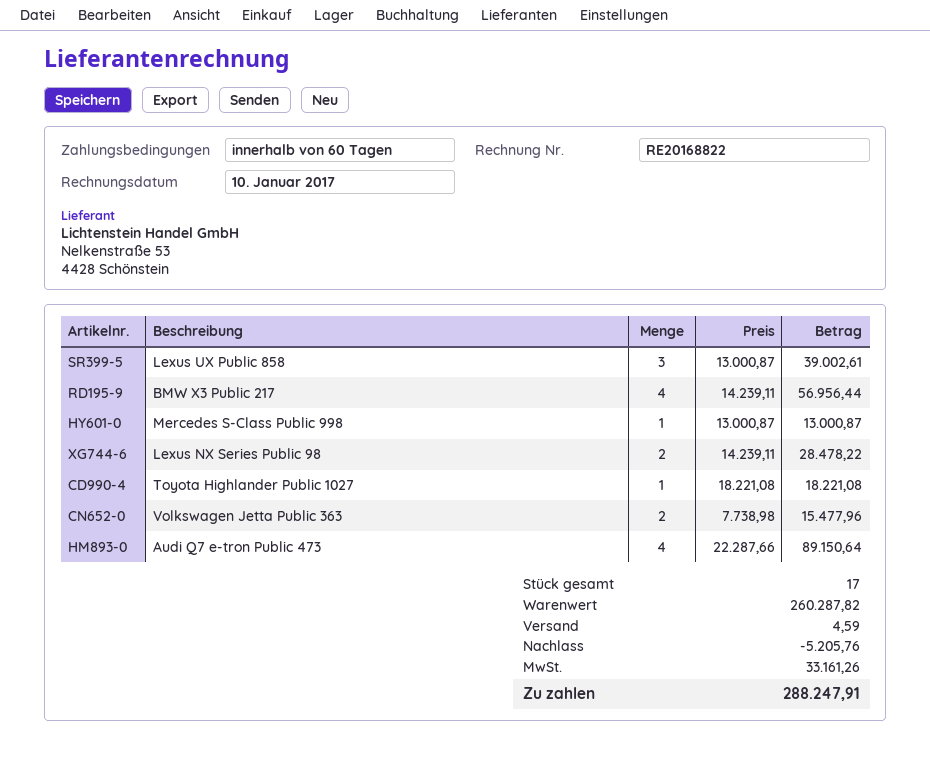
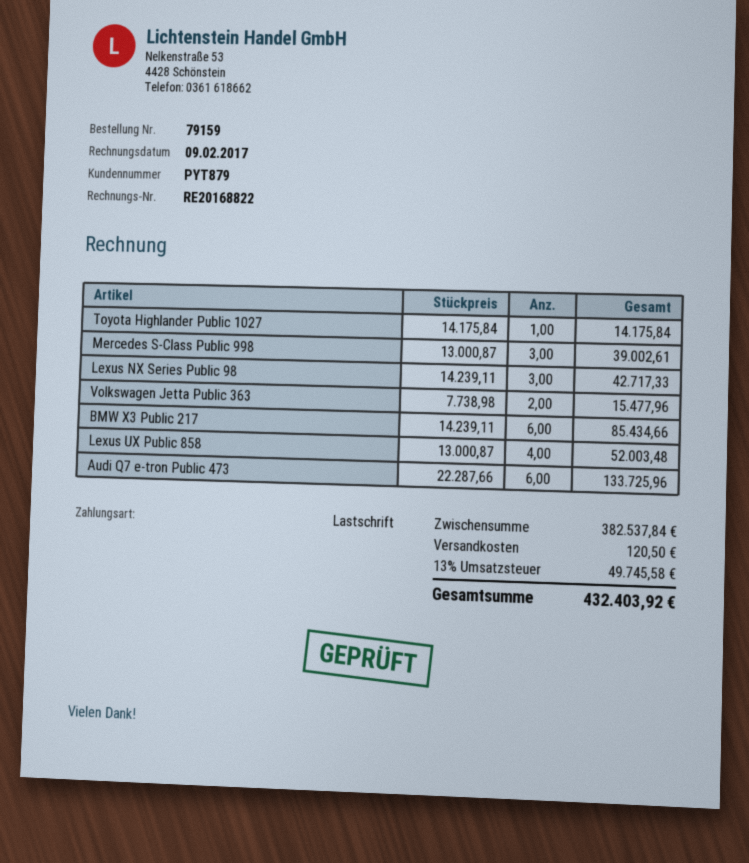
invoice date: 2017-01-10 -> 2017-02-09
Lexus UX Public 858: 3 x 13000.87 = 39002.61 -> 4 x 13000.87 = 52003.48
BMW X3 Public 217: 4 x 14239.11 = 56956.44 -> 6 x 14239.11 = 85434.66
Mercedes S-Class Public 998: 1 x 13000.87 = 13000.87 -> 3 x 13000.87 = 39002.61
Lexus NX Series Public 98: 2 x 14239.11 = 28478.22 -> 3 x 14239.11 = 42717.33
Toyota Highlander Public 1027: 1 x 18221.08 = 18221.08 -> 1 x 14175.84 = 14175.84
Audi Q7 e-tron Public 473: 4 x 22287.66 = 89150.64 -> 6 x 22287.66 = 133725.96
subtotal: 260287.82 -> 382537.84
discount: 5205.76 -> none
shipping: 4.59 -> 120.50
tax: 33161.26 -> 49745.58
total: 288247.91 -> 432403.92

